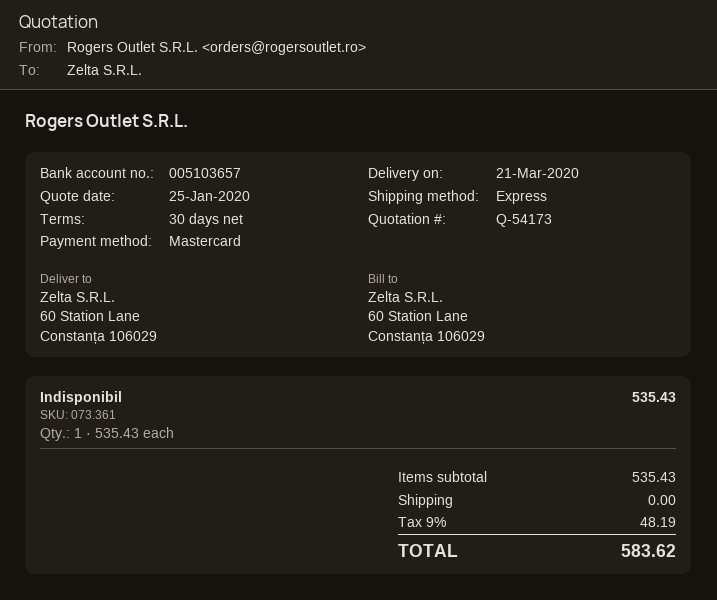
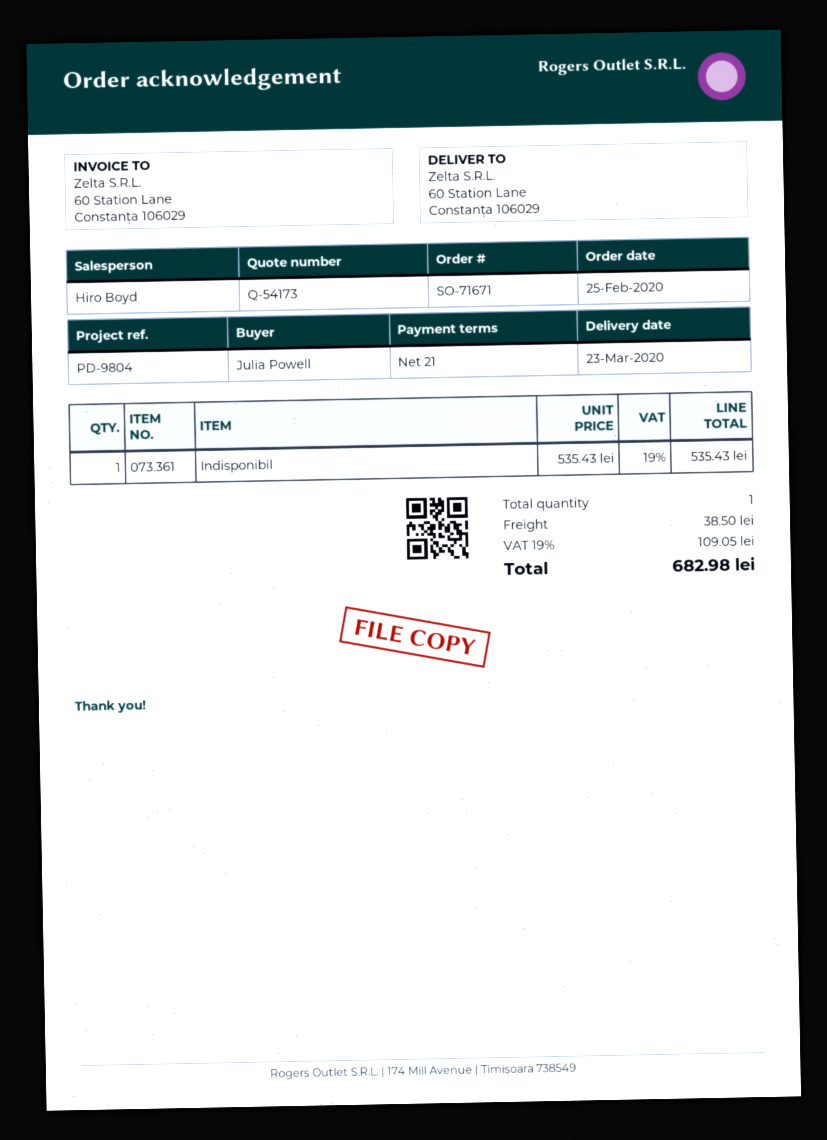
delivery date: 2020-03-21 -> 2020-03-23
payment terms: 30 days -> 21 days
shipping: 0.00 -> 38.50
tax: 9% = 48.19 -> 19% = 109.05
total: 583.62 -> 682.98

